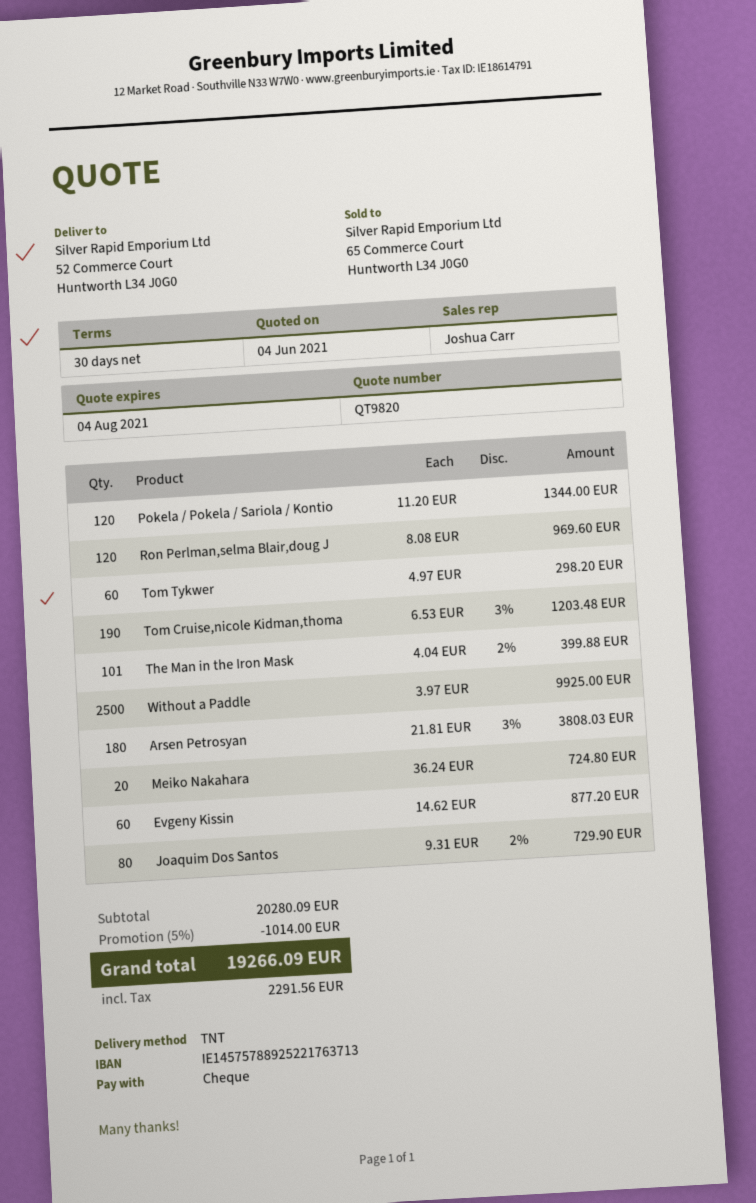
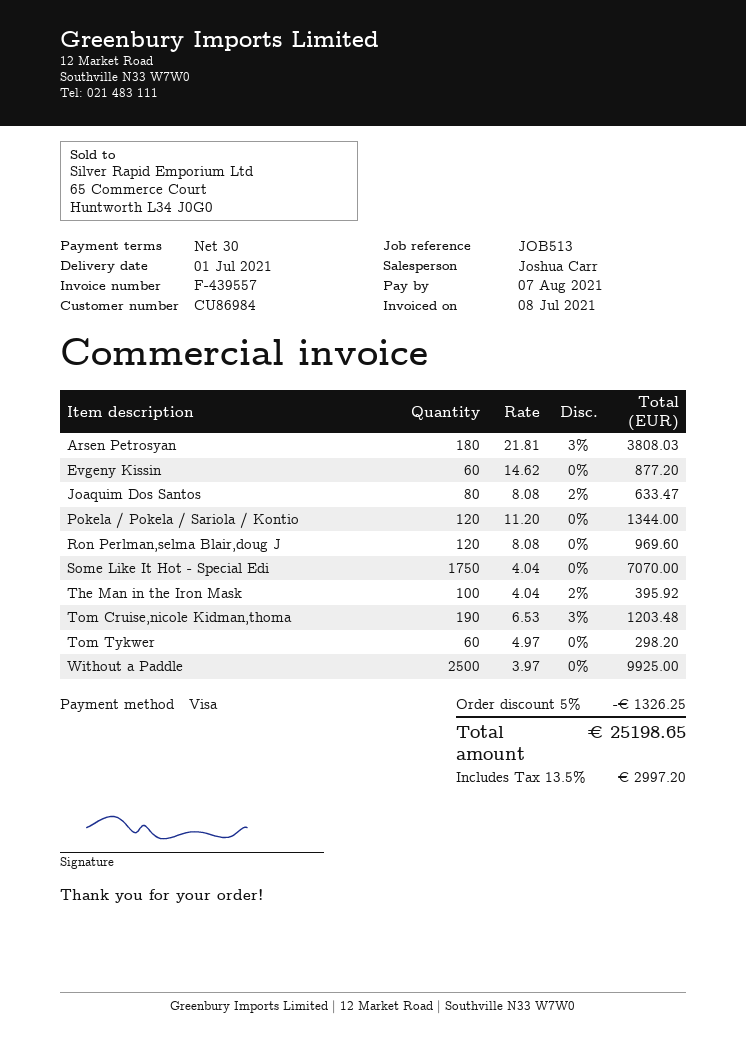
payment method: cheque -> Visa
The Man in the Iron Mask: 101 x 4.04 - 2% = 399.88 -> 100 x 4.04 - 2% = 395.92
Meiko Nakahara: 20 x 36.24 = 724.80 -> none
Joaquim Dos Santos: 80 x 9.31 - 2% = 729.90 -> 80 x 8.08 - 2% = 633.47
Some Like It Hot - Special Edi: none -> 1750 x 4.04 = 7070.00
discount: 5% = 1014.00 -> 5% = 1326.25
tax: 2291.56 -> 2997.20
total: 19266.09 -> 25198.65

